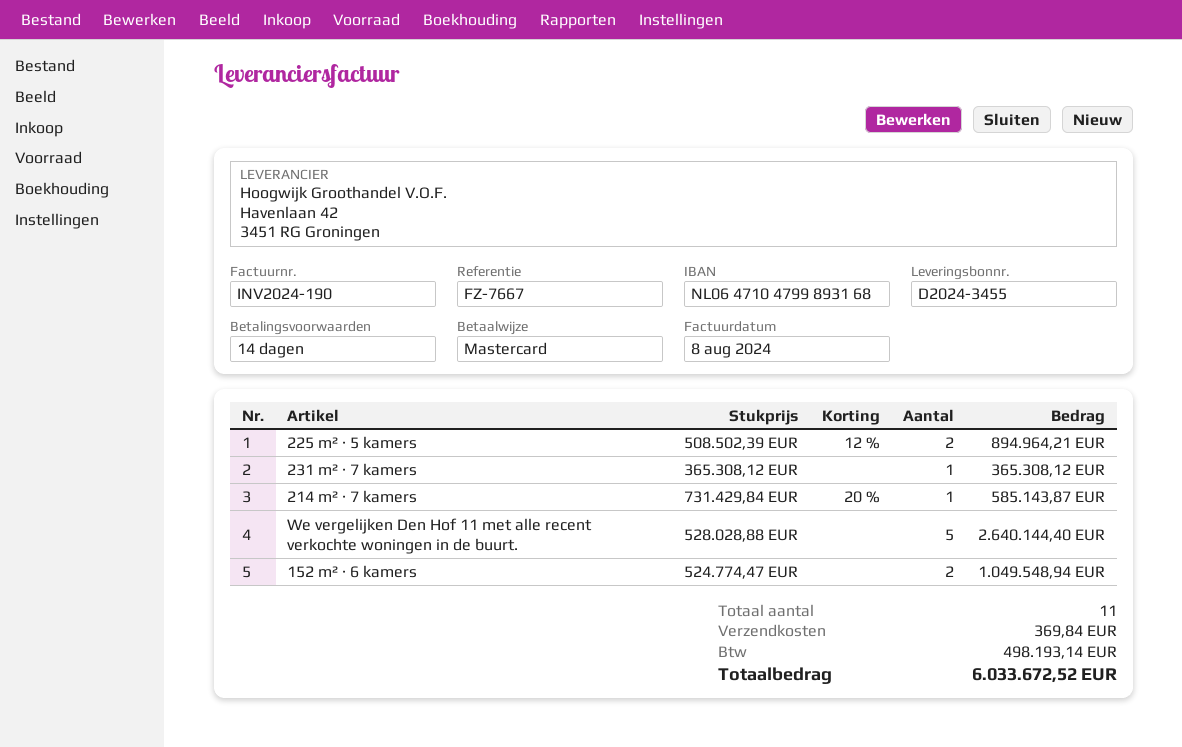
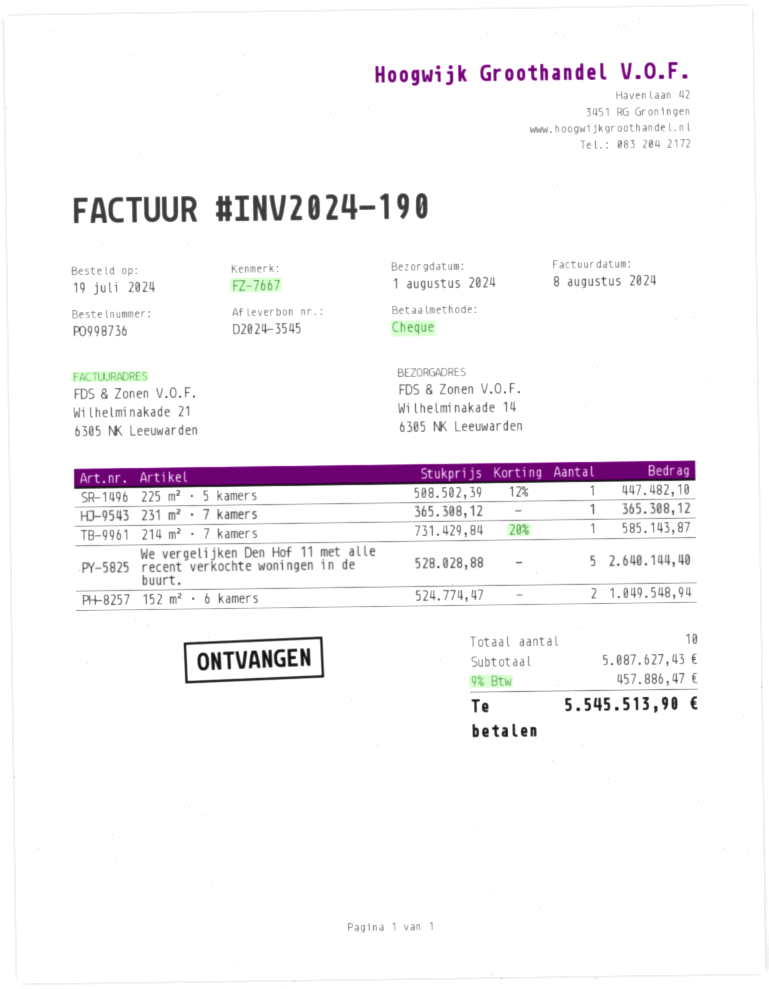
delivery note number: D2024-3455 -> D2024-3545
payment method: Mastercard -> cheque
225 m² · 5 kamers: 2 x 508502.39 - 12% = 894964.21 -> 1 x 508502.39 - 12% = 447482.10
total quantity: 11 -> 10
shipping: 369.84 -> none
tax: 498193.14 -> 457886.47
total: 6033672.52 -> 5545513.90

